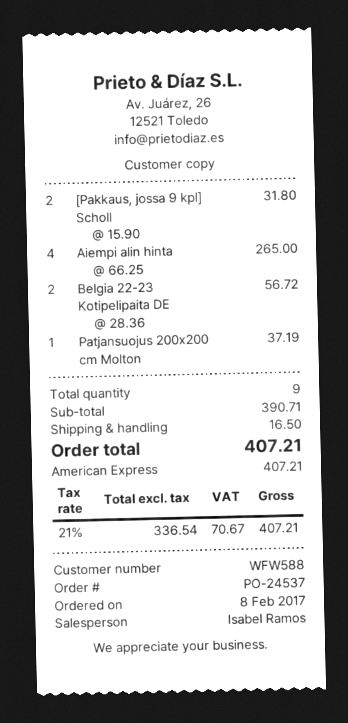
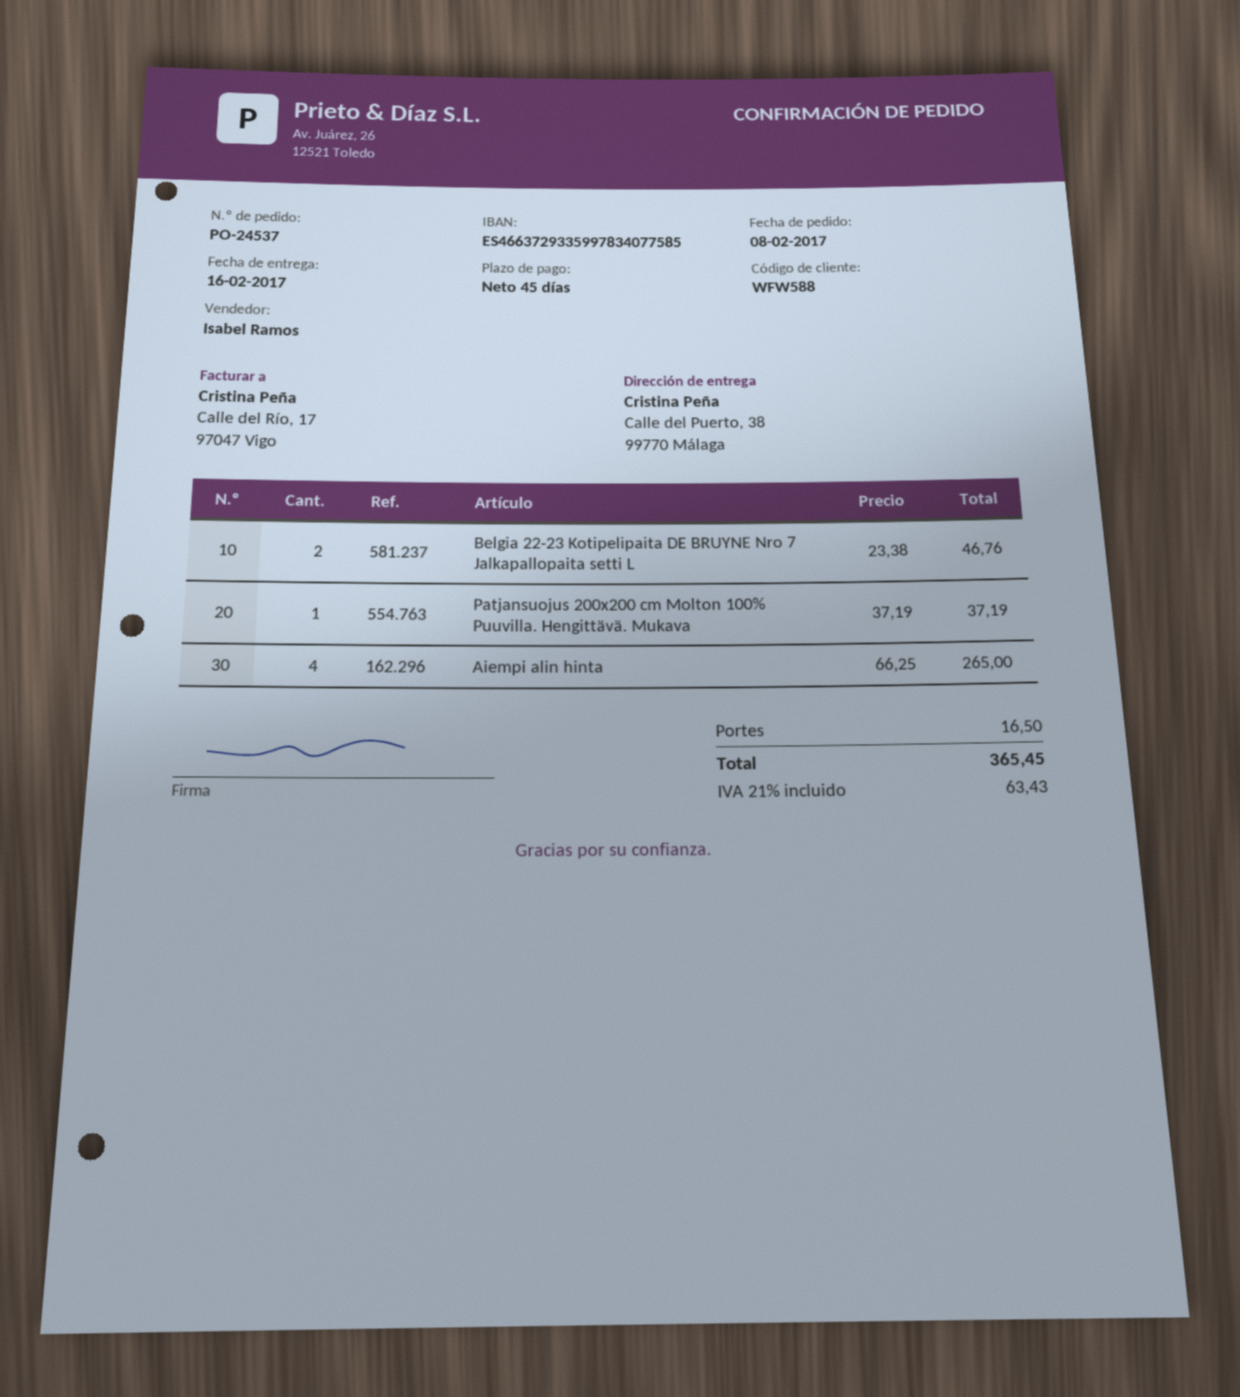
[Pakkaus, jossa 9 kpl] Scholl: 2 x 15.90 = 31.80 -> none
Belgia 22-23 Kotipelipaita DE: 2 x 28.36 = 56.72 -> 2 x 23.38 = 46.76
tax: 21% = 70.67 -> 21% = 63.43
total: 407.21 -> 365.45

